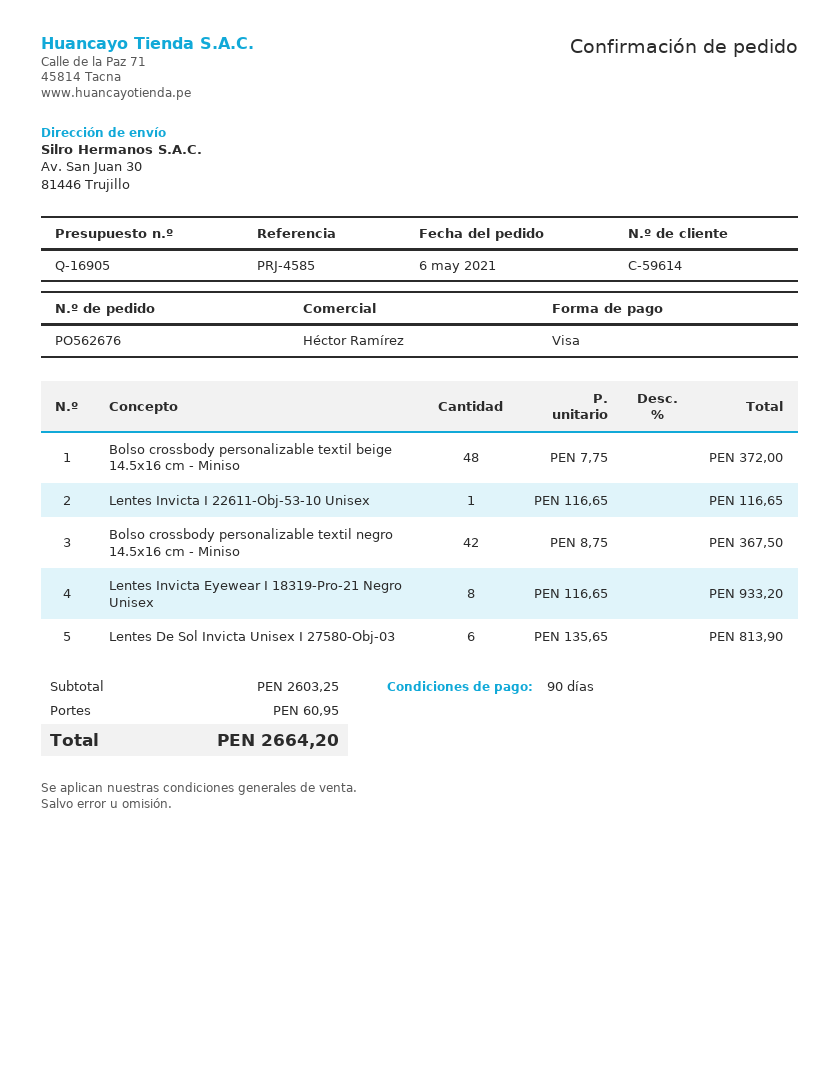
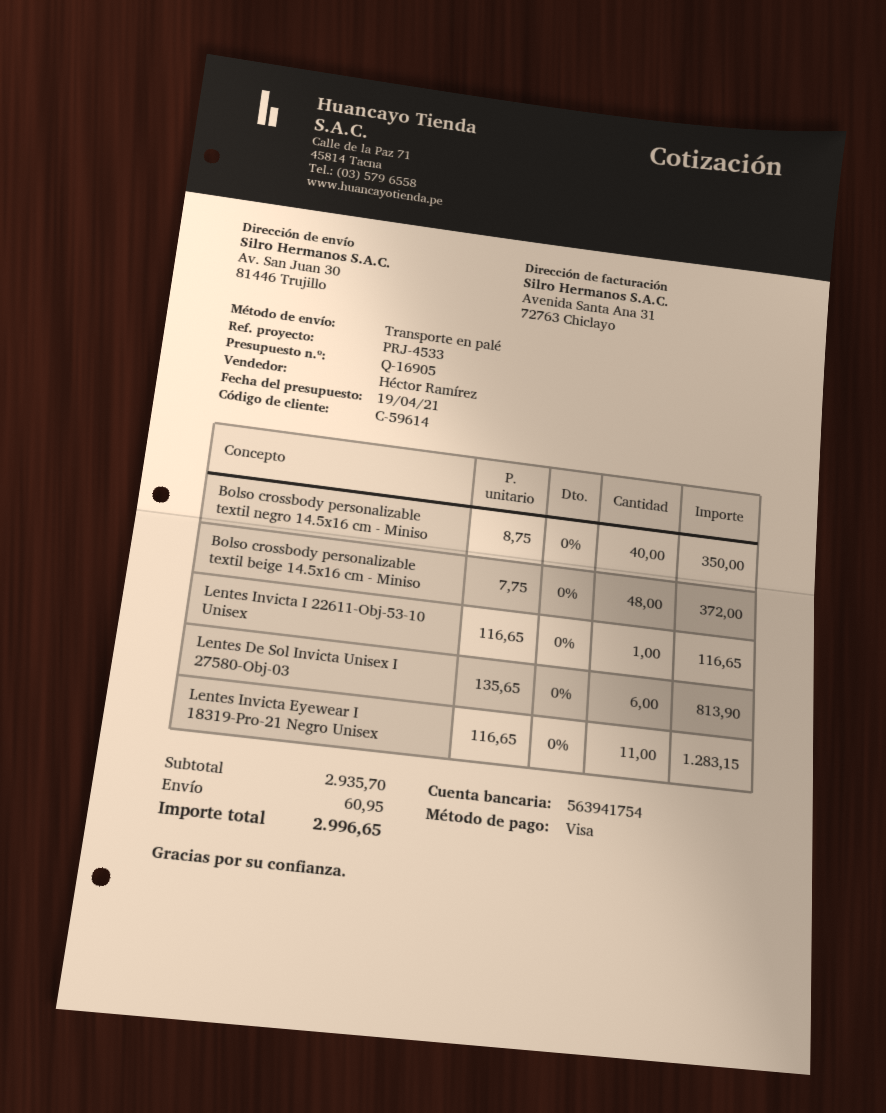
reference: PRJ-4585 -> PRJ-4533
Bolso crossbody personalizable textil negro 14.5x16 cm - Miniso: 42 x 8.75 = 367.50 -> 40 x 8.75 = 350.00
Lentes Invicta Eyewear I 18319-Pro-21 Negro Unisex: 8 x 116.65 = 933.20 -> 11 x 116.65 = 1283.15
subtotal: 2603.25 -> 2935.70
total: 2664.20 -> 2996.65

